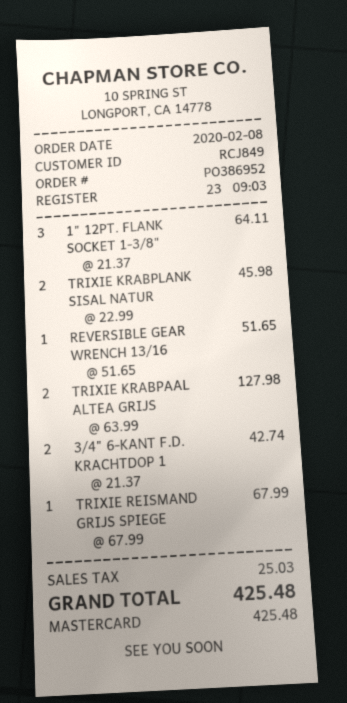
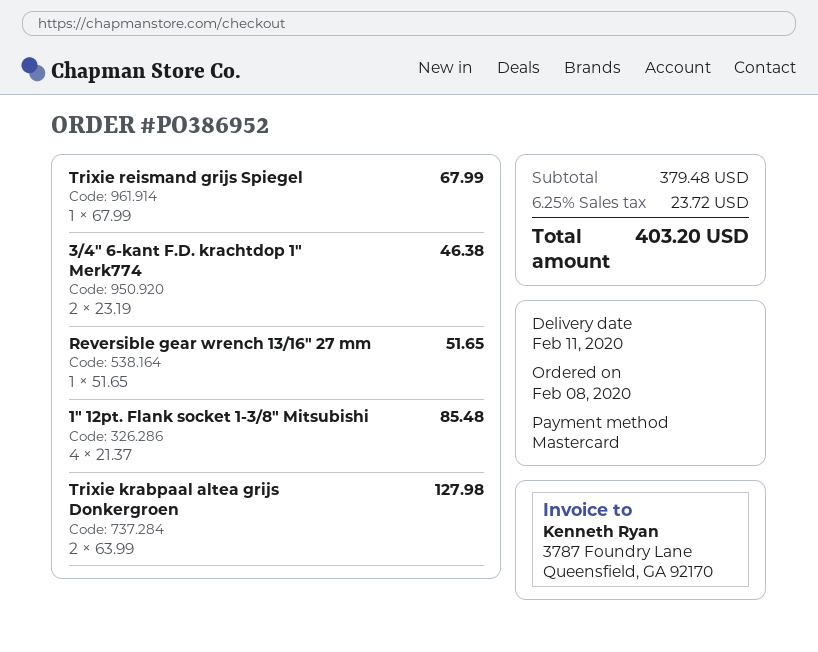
1" 12PT. FLANK SOCKET 1-3/8": 3 x 21.37 = 64.11 -> 4 x 21.37 = 85.48
TRIXIE KRABPLANK SISAL NATUR: 2 x 22.99 = 45.98 -> none
3/4" 6-KANT F.D. KRACHTDOP 1: 2 x 21.37 = 42.74 -> 2 x 23.19 = 46.38
tax: 25.03 -> 23.72
total: 425.48 -> 403.20

